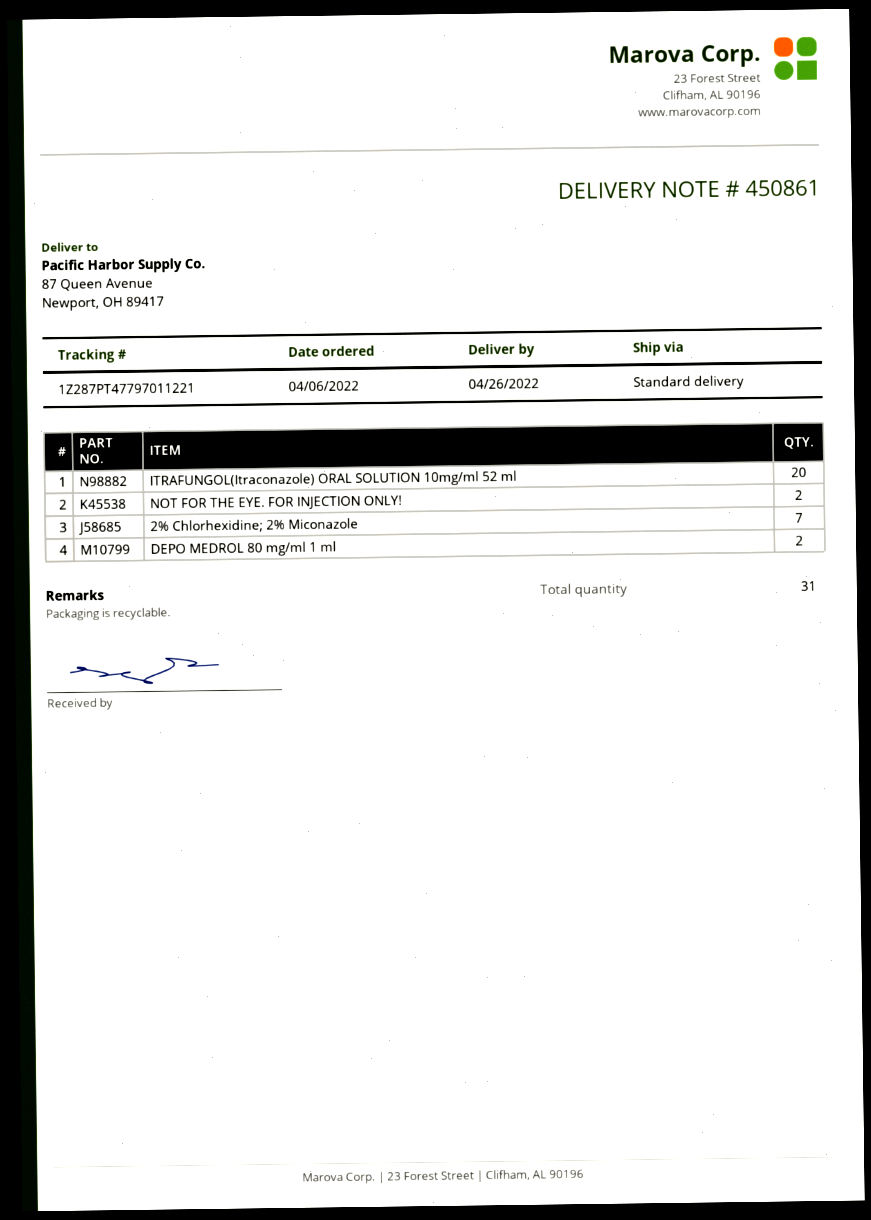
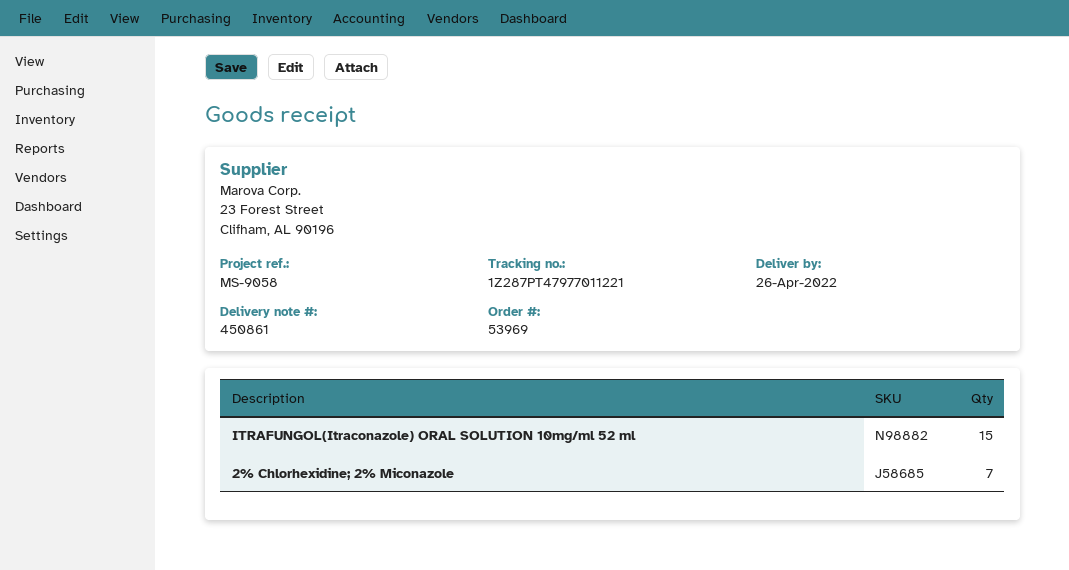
tracking number: 1Z287PT47797011221 -> 1Z287PT47977011221
ITRAFUNGOL(Itraconazole) ORAL SOLUTION 10mg/ml 52 ml: 20 -> 15
NOT FOR THE EYE. FOR INJECTION ONLY!: 2 -> none
DEPO MEDROL 80 mg/ml 1 ml: 2 -> none

